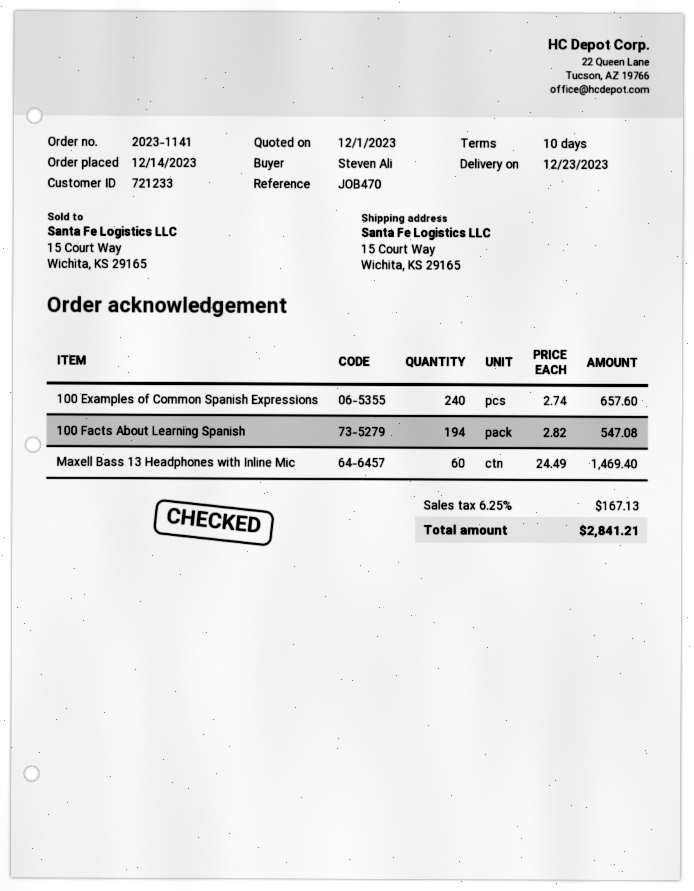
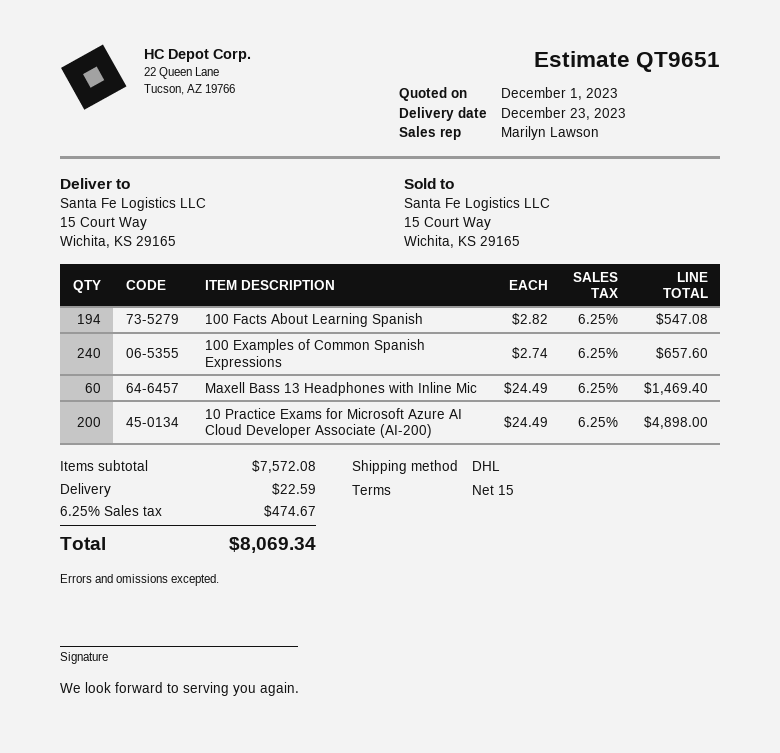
payment terms: 10 days -> 15 days
10 Practice Exams for Microsoft Azure AI Cloud Developer Associate (AI-200): none -> 200 x 24.49 = 4898.00
shipping: none -> 22.59
tax: 6.25% = 167.13 -> 6.25% = 474.67
total: 2841.21 -> 8069.34

